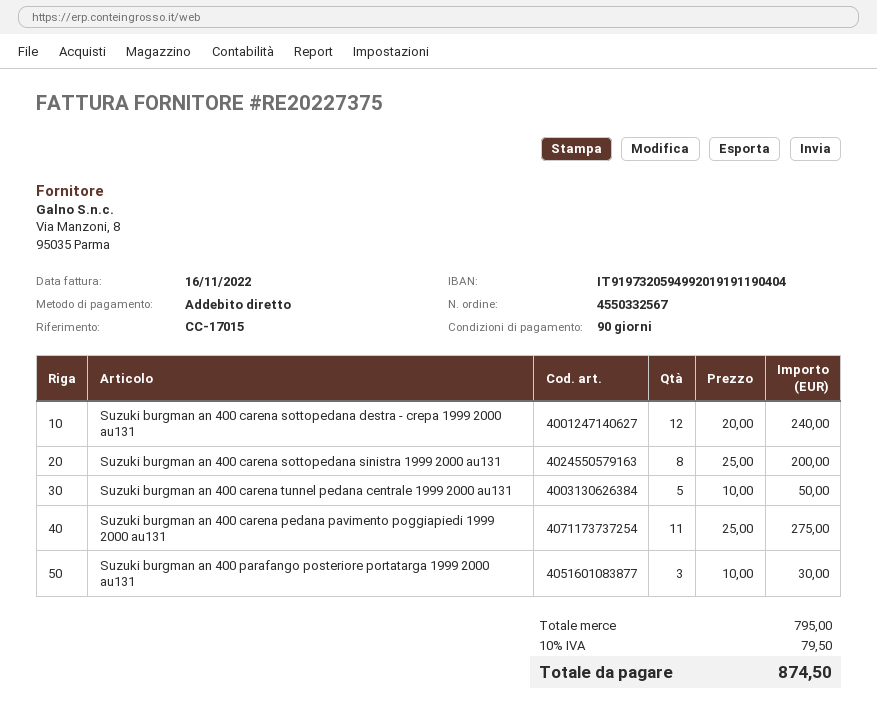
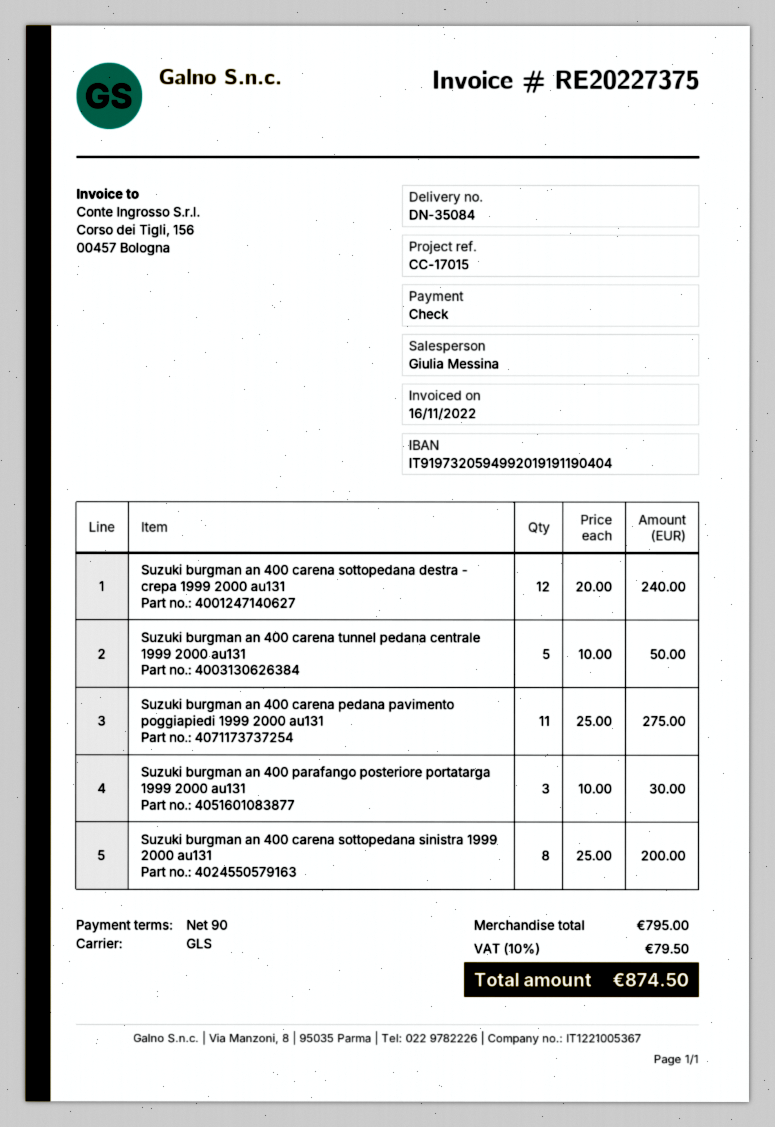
payment method: direct debit -> cheque

